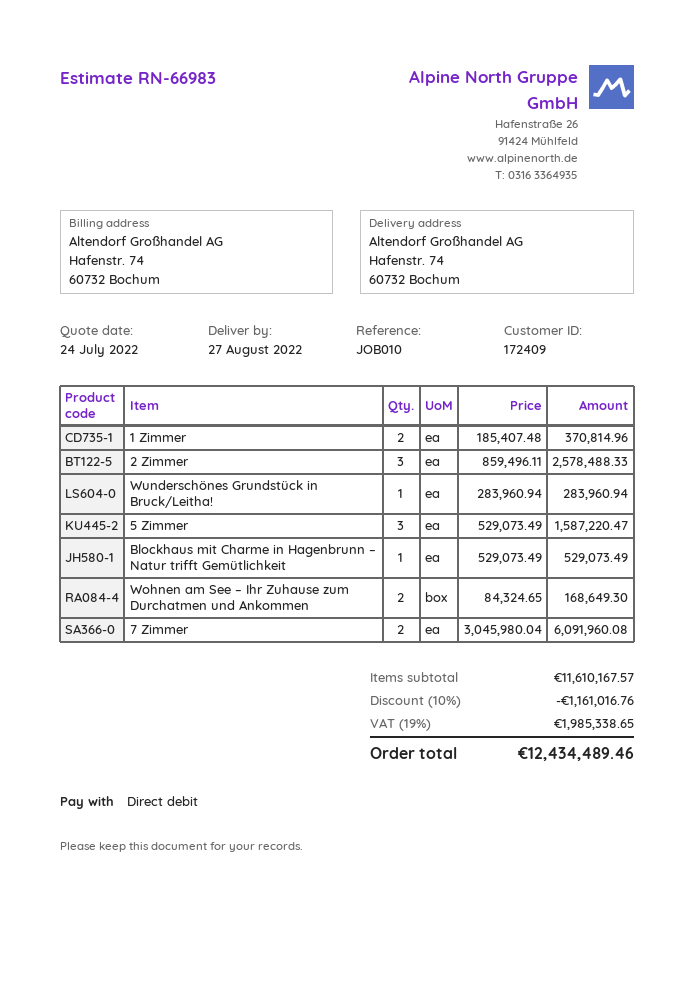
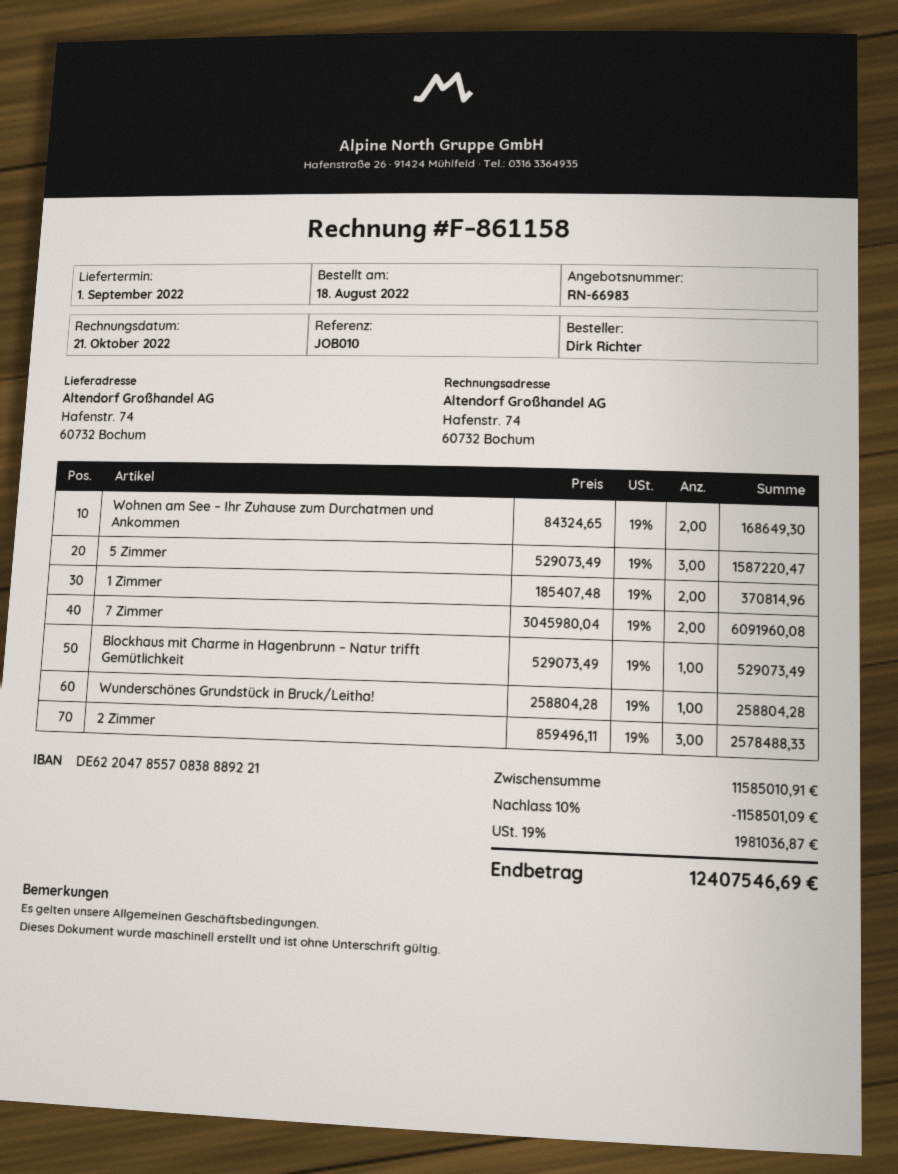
delivery date: 2022-08-27 -> 2022-09-01
Wunderschönes Grundstück in Bruck/Leitha!: 1 x 283960.94 = 283960.94 -> 1 x 258804.28 = 258804.28
subtotal: 11610167.57 -> 11585010.91
discount: 10% = 1161016.76 -> 10% = 1158501.09
tax: 19% = 1985338.65 -> 19% = 1981036.87
total: 12434489.46 -> 12407546.69

